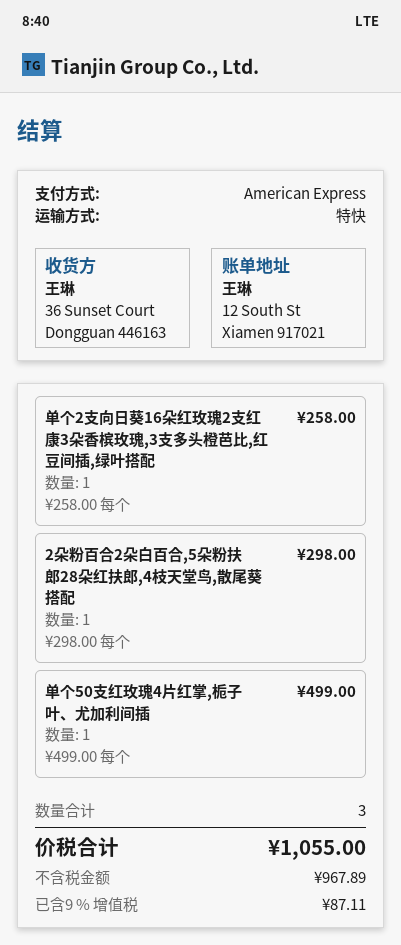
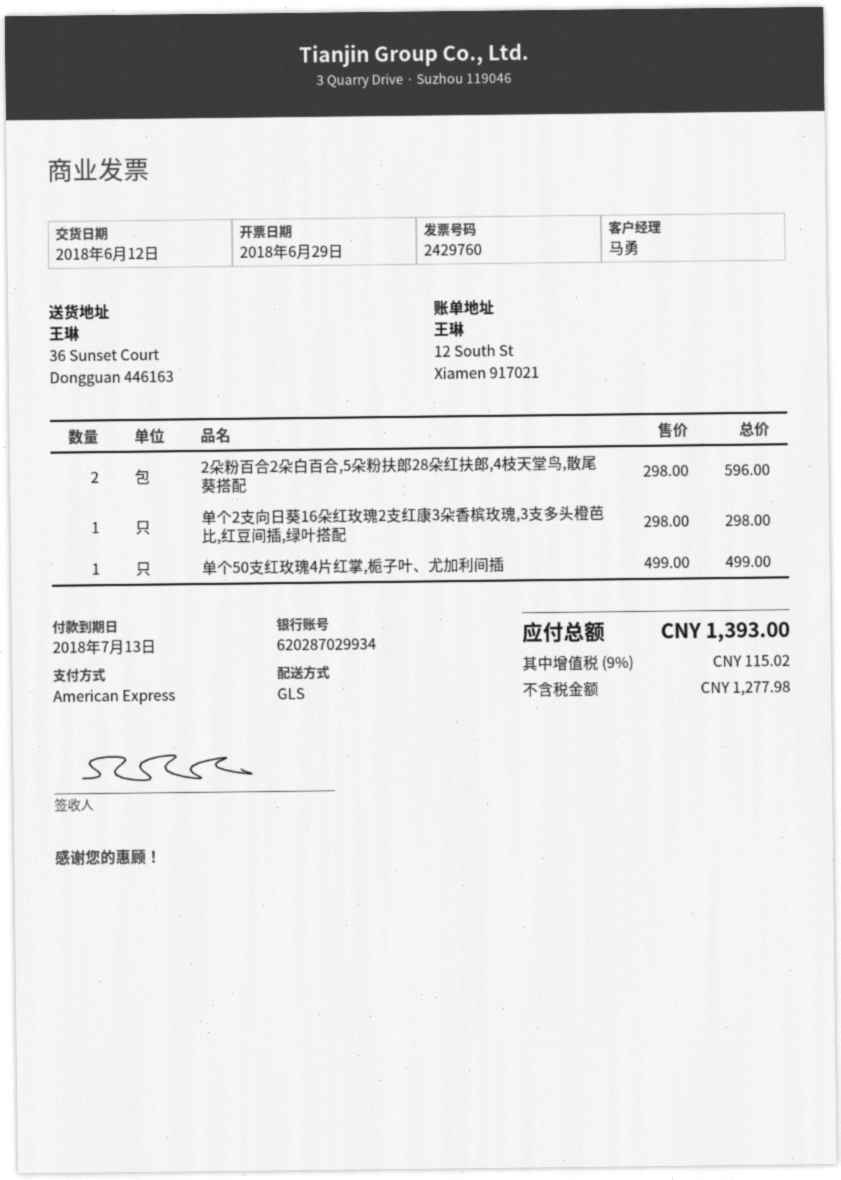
shipping method: express -> GLS
单个2支向日葵16朵红玫瑰2支红康3朵香槟玫瑰,3支多头橙芭比,红豆间插,绿叶搭配: 1 x 258.00 = 258.00 -> 1 x 298.00 = 298.00
2朵粉百合2朵白百合,5朵粉扶郎28朵红扶郎,4枝天堂鸟,散尾葵搭配: 1 x 298.00 = 298.00 -> 2 x 298.00 = 596.00
net: 967.89 -> 1277.98
tax: 9% = 87.11 -> 9% = 115.02
total: 1055.00 -> 1393.00

